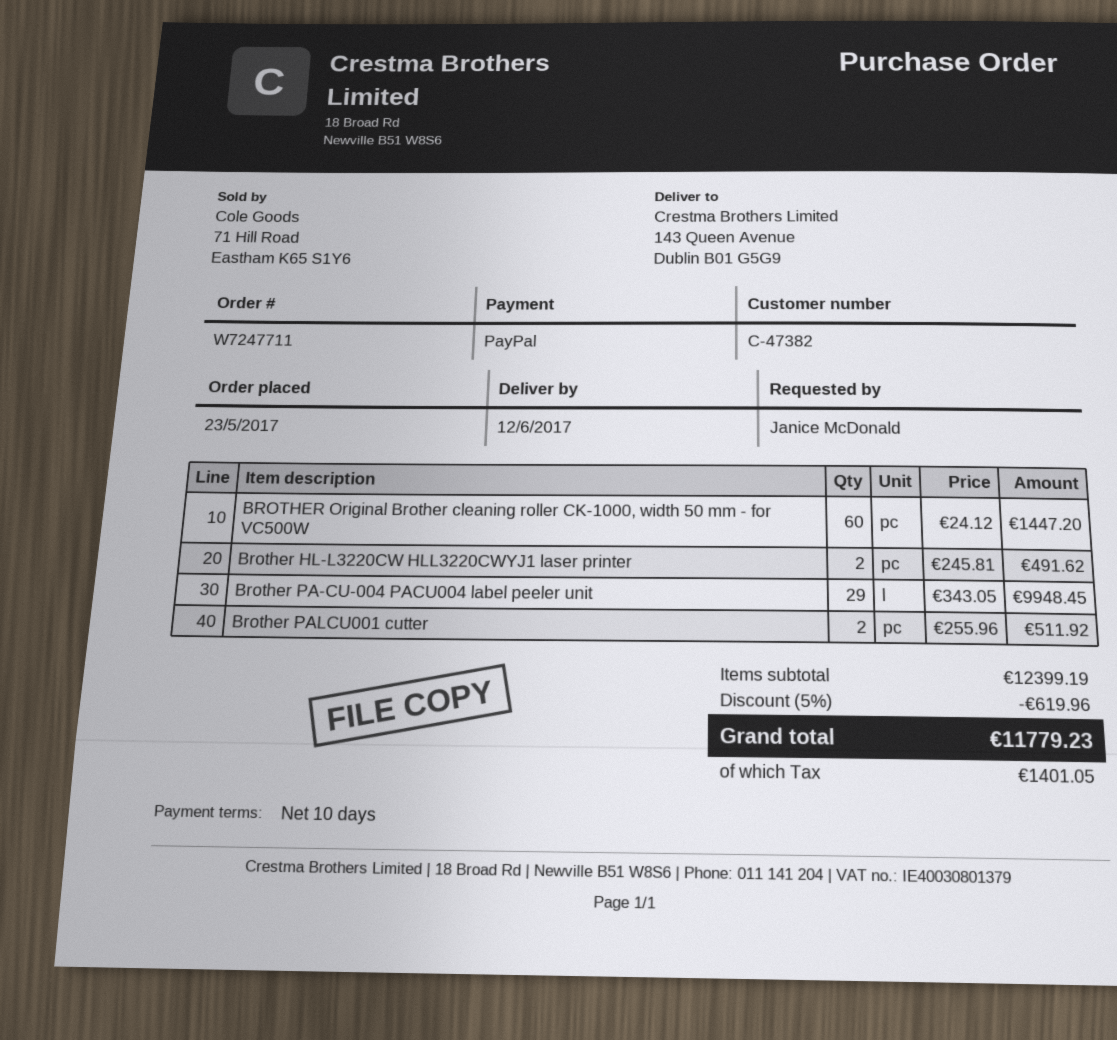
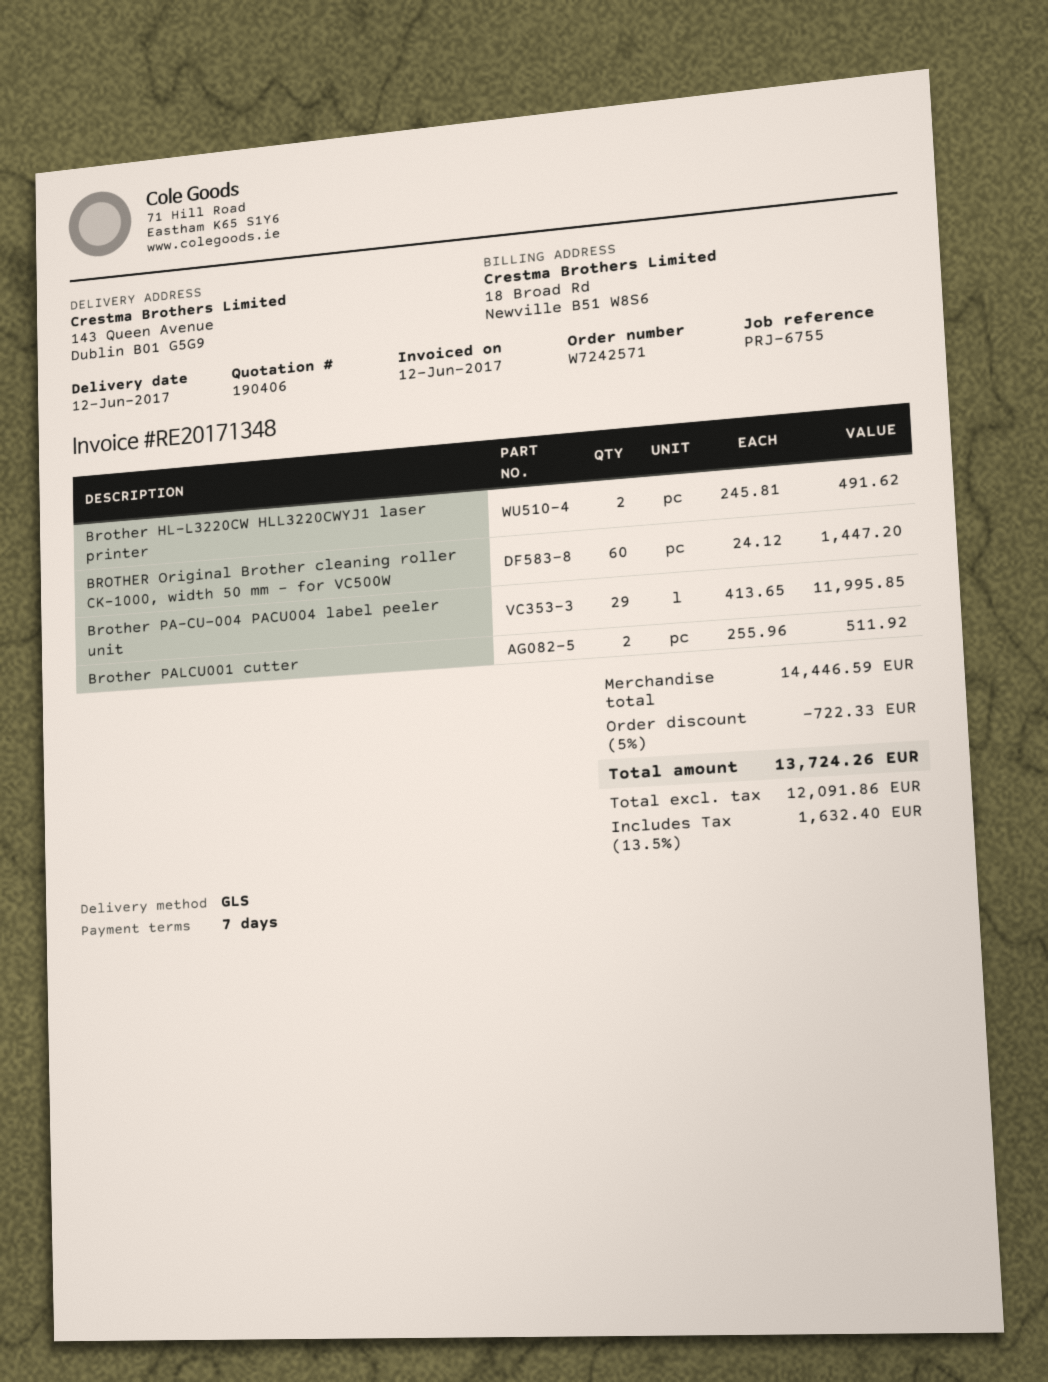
order number: W7247711 -> W7242571
payment terms: 10 days -> 7 days
Brother PA-CU-004 PACU004 label peeler unit: 29 x 343.05 = 9948.45 -> 29 x 413.65 = 11995.85
subtotal: 12399.19 -> 14446.59
discount: 5% = 619.96 -> 5% = 722.33
tax: 1401.05 -> 1632.40
total: 11779.23 -> 13724.26

